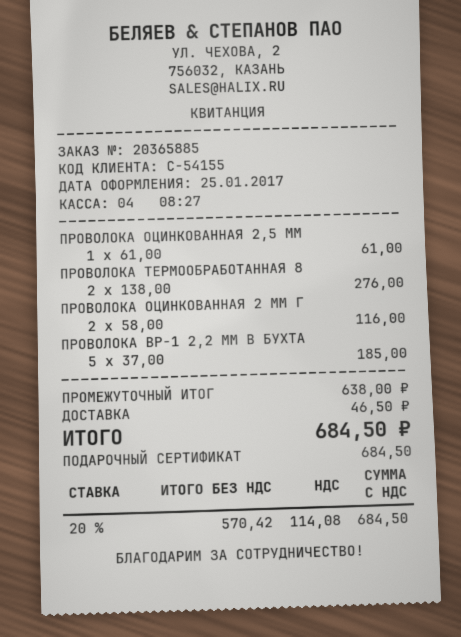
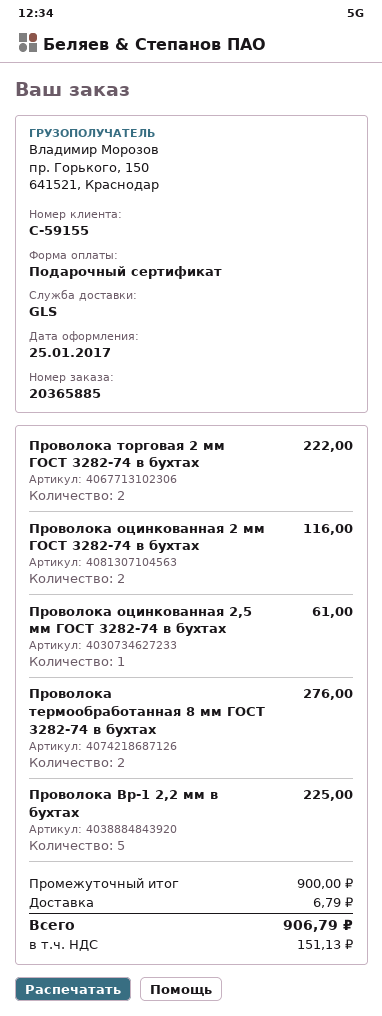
customer number: C-54155 -> C-59155
ПРОВОЛОКА ВР-1 2,2 ММ В БУХТА: 5 for 185.00 -> 5 for 225.00
Проволока торговая 2 мм ГОСТ 3282-74 в бухтах: none -> 2 for 222.00
subtotal: 638.00 -> 900.00
shipping: 46.50 -> 6.79
tax: 114.08 -> 151.13
total: 684.50 -> 906.79

